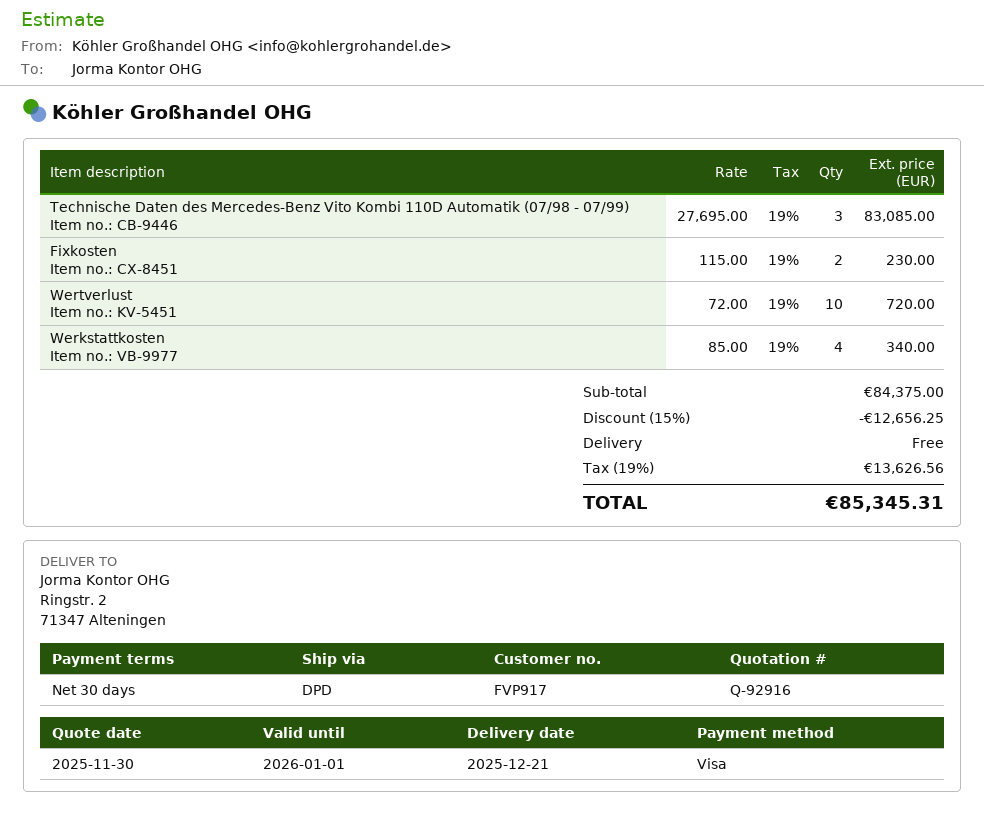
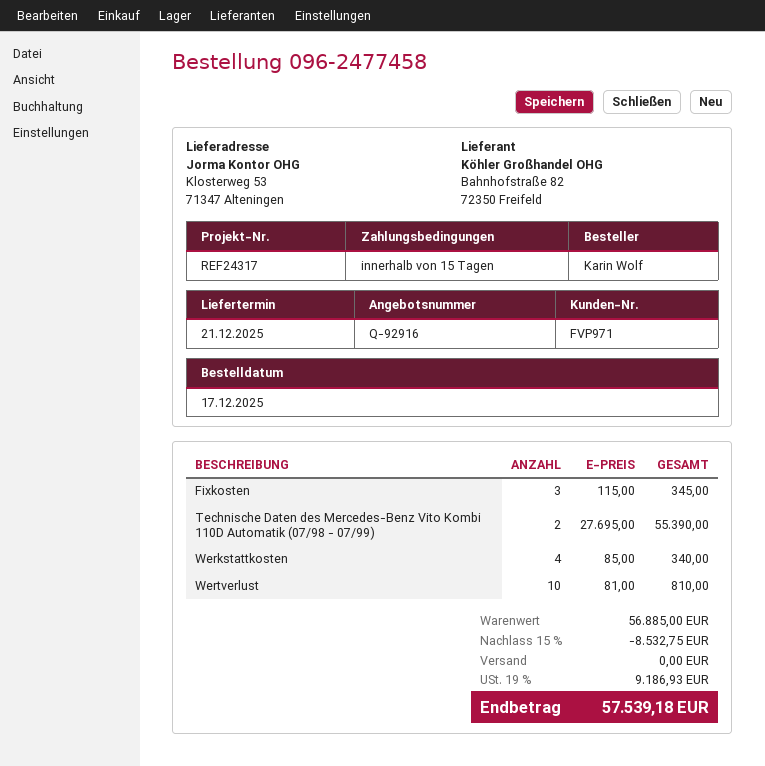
payment terms: 30 days -> 15 days
customer number: FVP917 -> FVP971
ship to: Ringstr. 2, 71347 Alteningen -> Klosterweg 53, 71347 Alteningen
Technische Daten des Mercedes-Benz Vito Kombi 110D Automatik (07/98 - 07/99): 3 x 27695.00 = 83085.00 -> 2 x 27695.00 = 55390.00
Fixkosten: 2 x 115.00 = 230.00 -> 3 x 115.00 = 345.00
Wertverlust: 10 x 72.00 = 720.00 -> 10 x 81.00 = 810.00
subtotal: 84375.00 -> 56885.00
discount: 15% = 12656.25 -> 15% = 8532.75
tax: 19% = 13626.56 -> 19% = 9186.93
total: 85345.31 -> 57539.18

